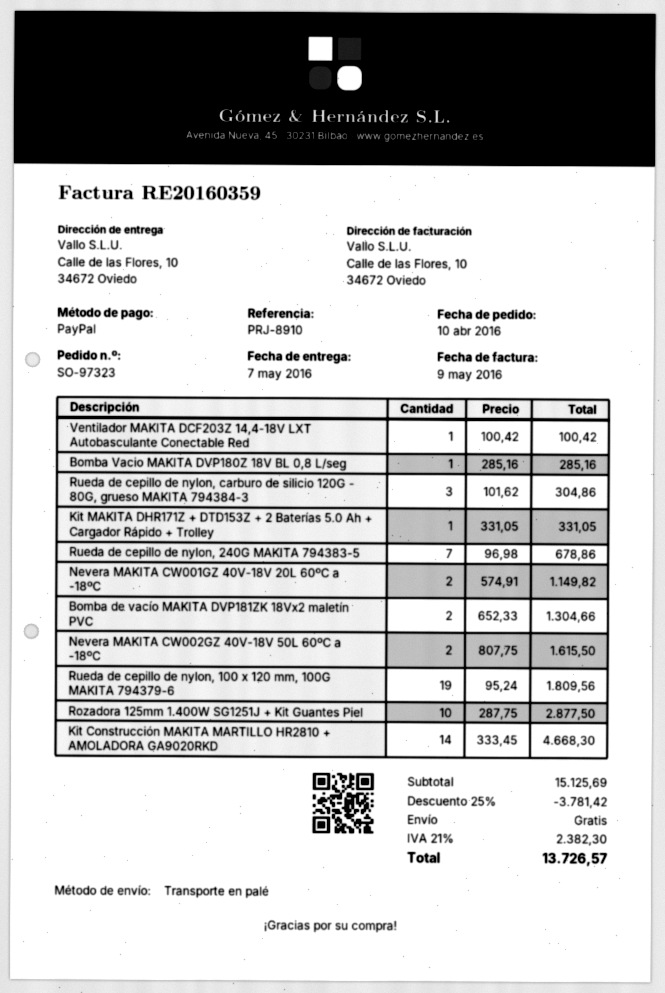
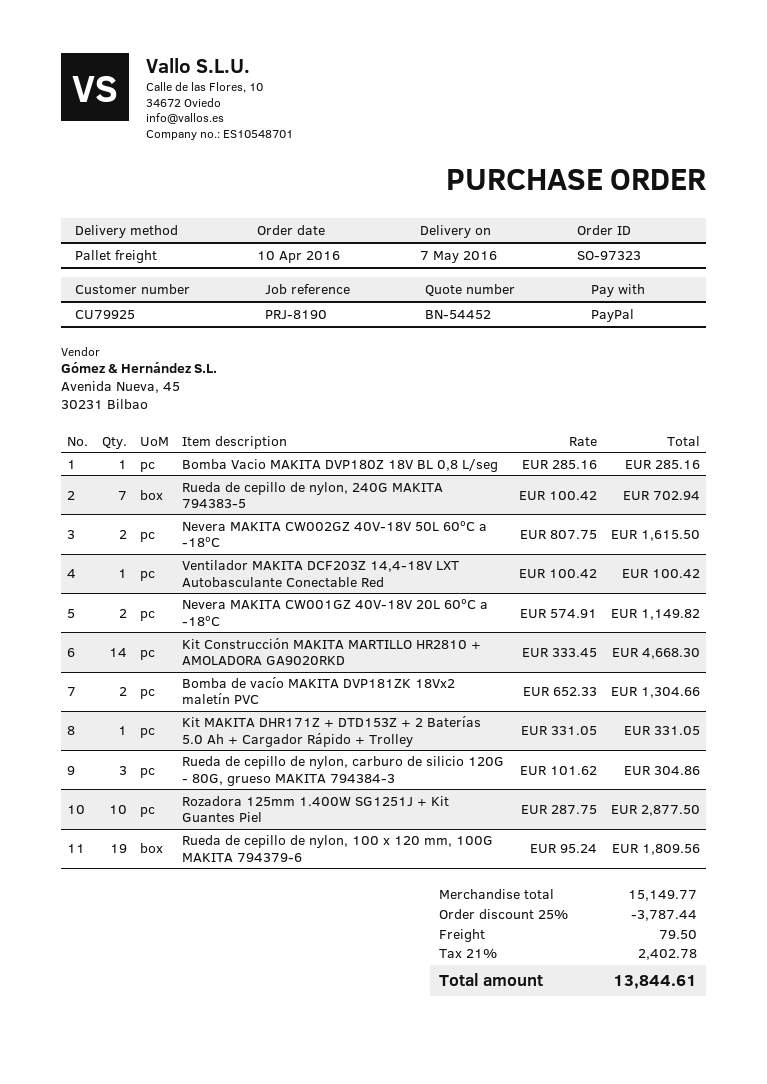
reference: PRJ-8910 -> PRJ-8190
Rueda de cepillo de nylon, 240G MAKITA 794383-5: 7 x 96.98 = 678.86 -> 7 x 100.42 = 702.94
subtotal: 15125.69 -> 15149.77
discount: 25% = 3781.42 -> 25% = 3787.44
shipping: 0.00 -> 79.50
tax: 21% = 2382.30 -> 21% = 2402.78
total: 13726.57 -> 13844.61

